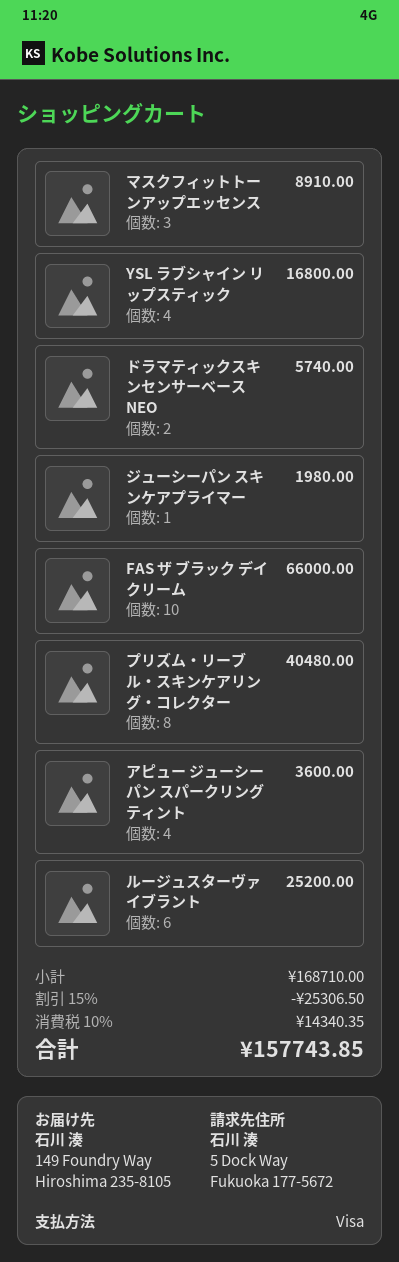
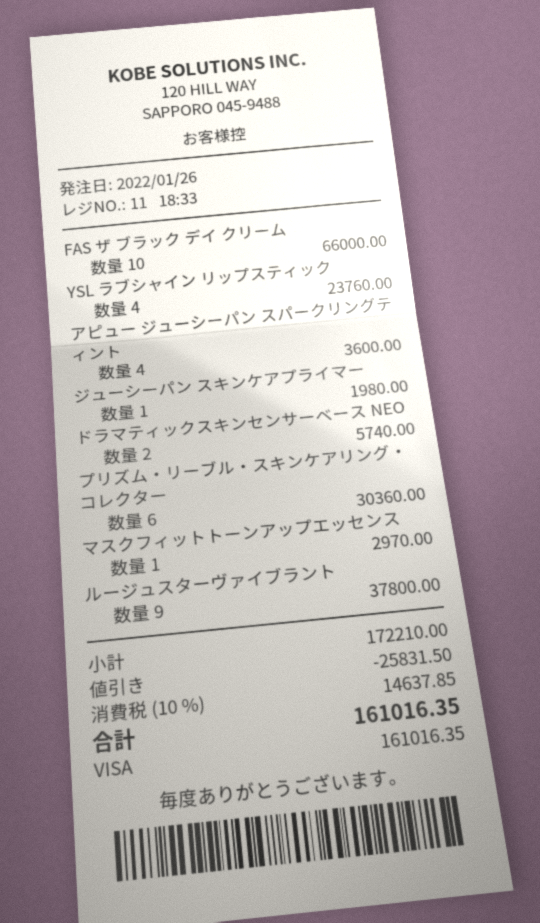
マスクフィットトーンアップエッセンス: 3 for 8910.00 -> 1 for 2970.00
YSL ラブシャイン リップスティック: 4 for 16800.00 -> 4 for 23760.00
プリズム・リーブル・スキンケアリング・コレクター: 8 for 40480.00 -> 6 for 30360.00
ルージュスターヴァイブラント: 6 for 25200.00 -> 9 for 37800.00
subtotal: 168710.00 -> 172210.00
discount: 25306.50 -> 25831.50
tax: 10% = 14340.35 -> 10% = 14637.85
total: 157743.85 -> 161016.35

